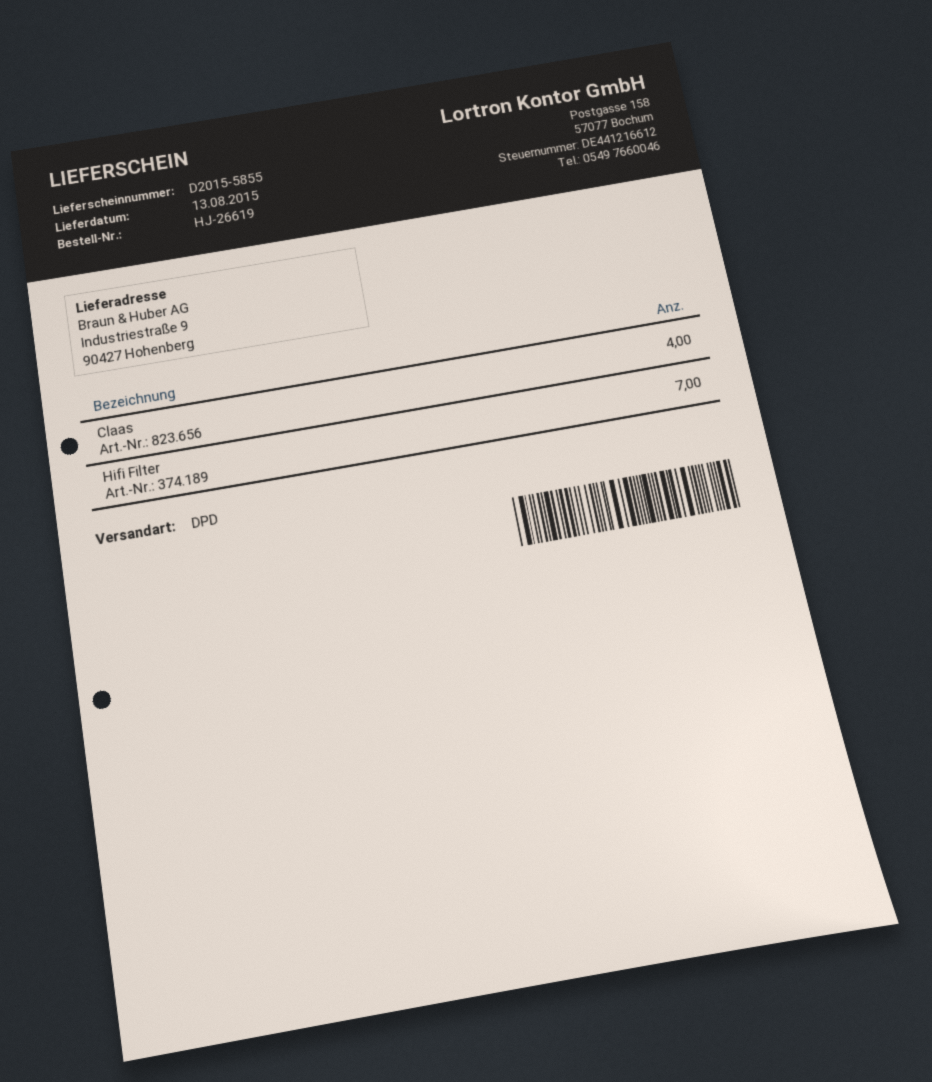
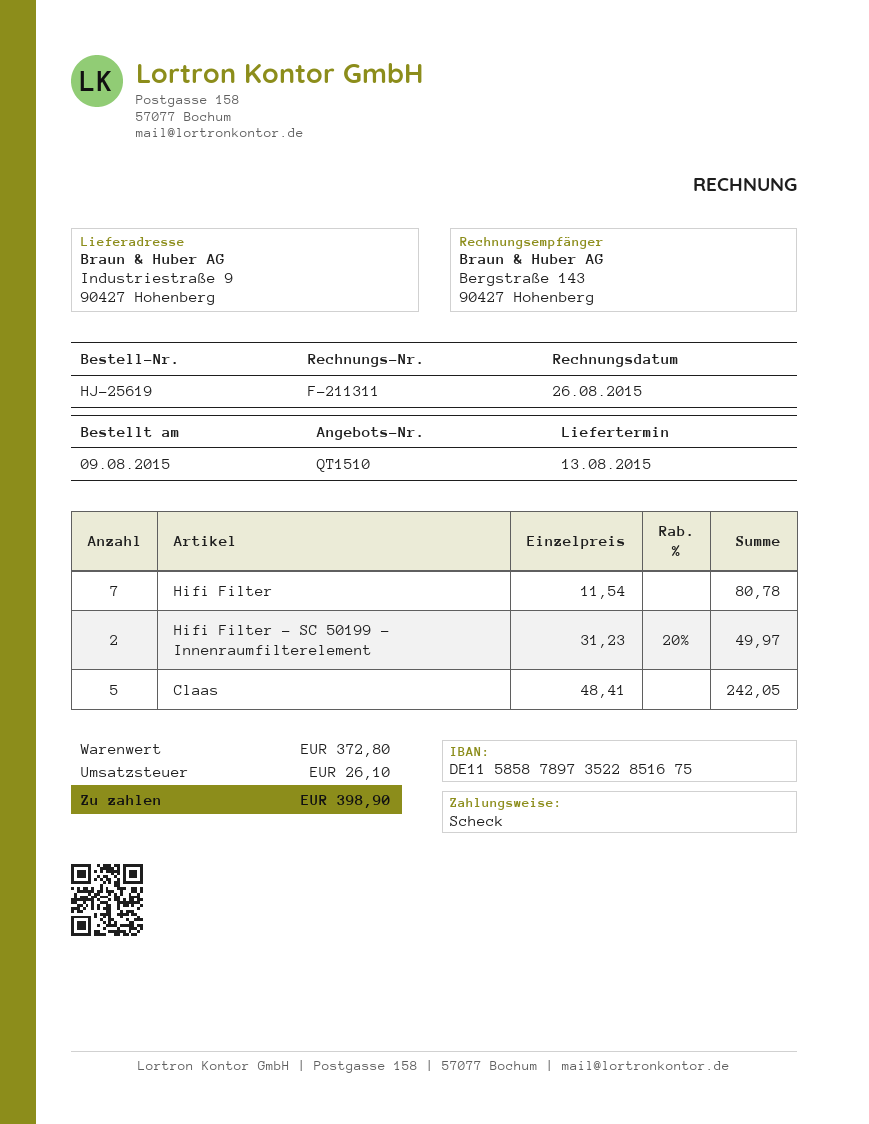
order number: HJ-26619 -> HJ-25619
Claas: 4 -> 5
Hifi Filter - SC 50199 - Innenraumfilterelement: none -> 2

